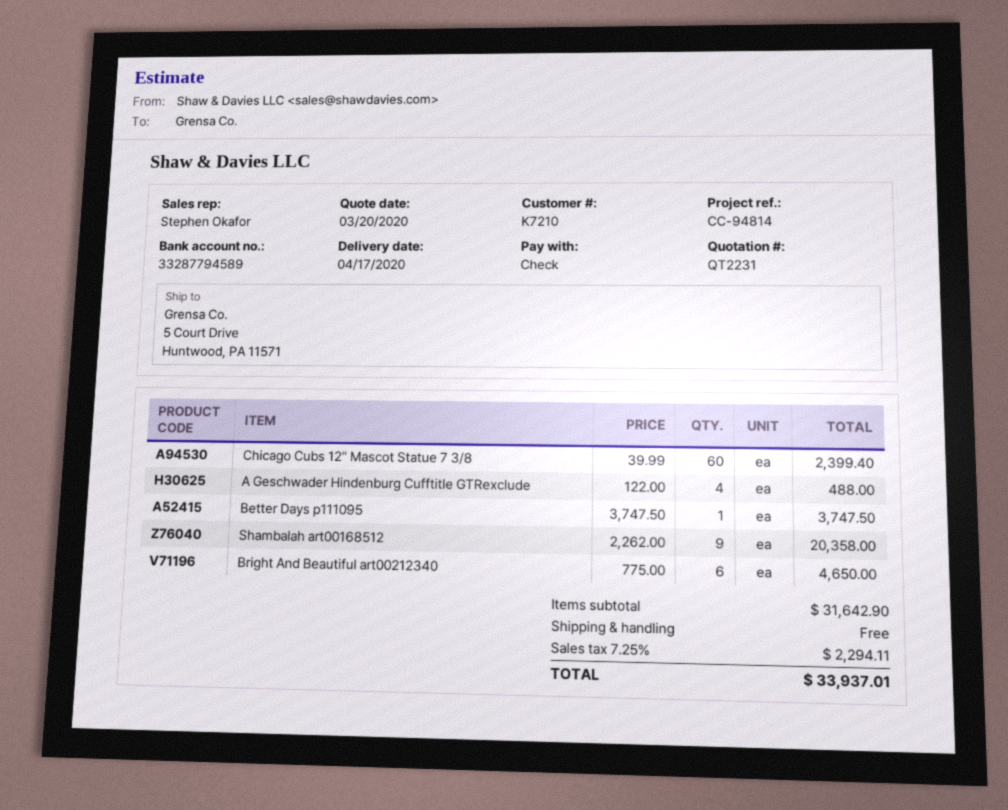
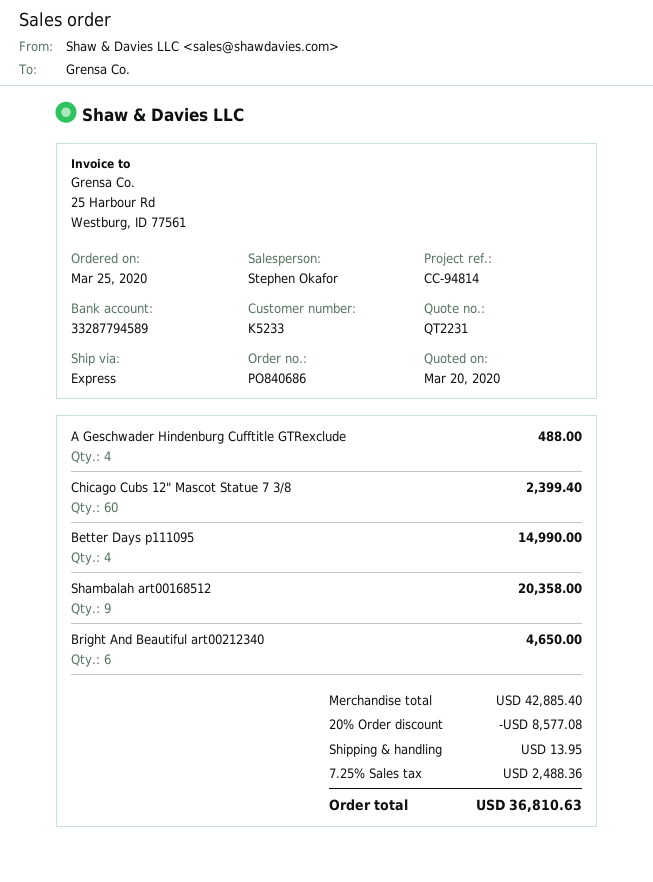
customer number: K7210 -> K5233
Better Days p111095: 1 for 3747.50 -> 4 for 14990.00
subtotal: 31642.90 -> 42885.40
discount: none -> 20% = 8577.08
shipping: 0.00 -> 13.95
tax: 7.25% = 2294.11 -> 7.25% = 2488.36
total: 33937.01 -> 36810.63

